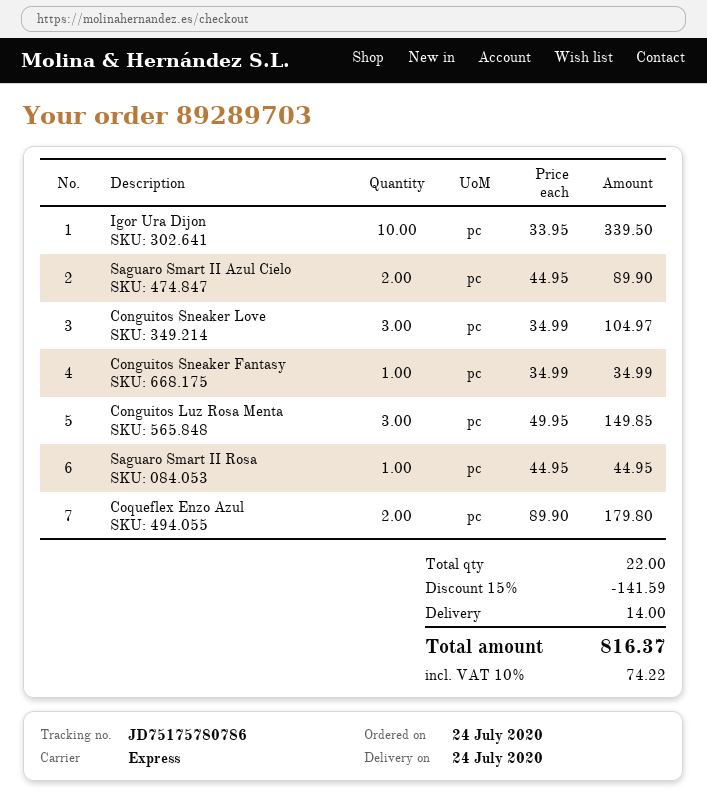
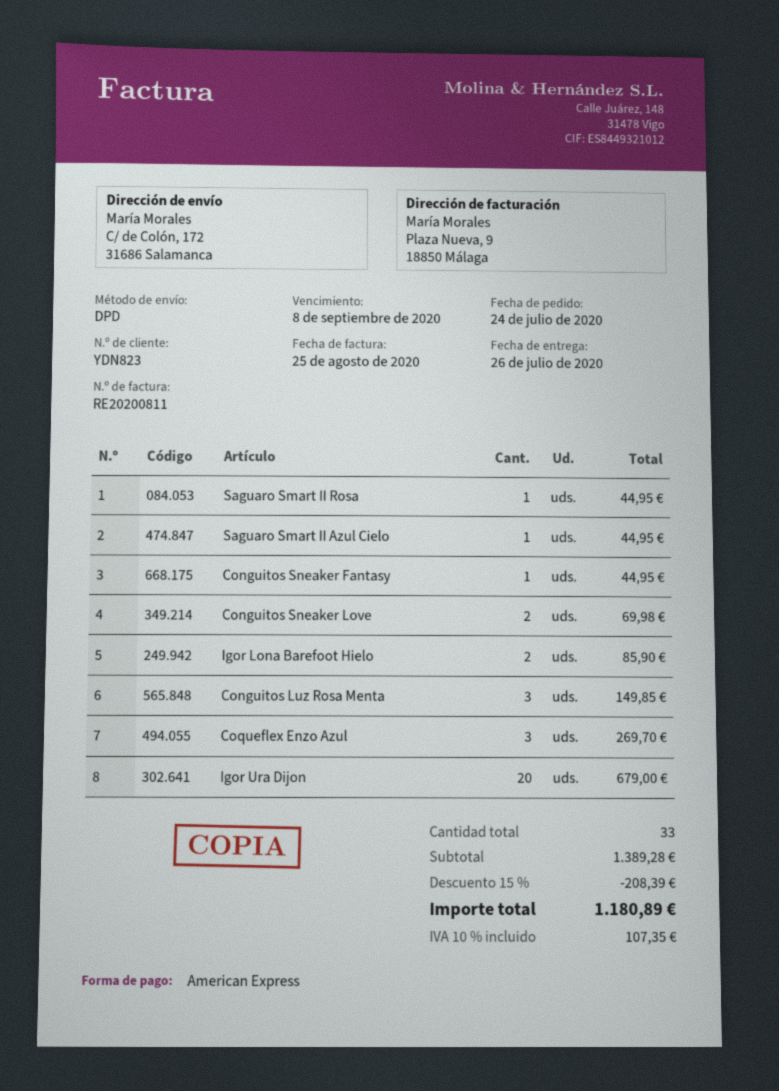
delivery date: 2020-07-24 -> 2020-07-26
shipping method: express -> DPD
Igor Ura Dijon: 10 for 339.50 -> 20 for 679.00
Saguaro Smart II Azul Cielo: 2 for 89.90 -> 1 for 44.95
Conguitos Sneaker Love: 3 for 104.97 -> 2 for 69.98
Conguitos Sneaker Fantasy: 1 for 34.99 -> 1 for 44.95
Coqueflex Enzo Azul: 2 for 179.80 -> 3 for 269.70
Igor Lona Barefoot Hielo: none -> 2 for 85.90
total quantity: 22 -> 33
discount: 15% = 141.59 -> 15% = 208.39
shipping: 14.00 -> none
tax: 10% = 74.22 -> 10% = 107.35
total: 816.37 -> 1180.89

